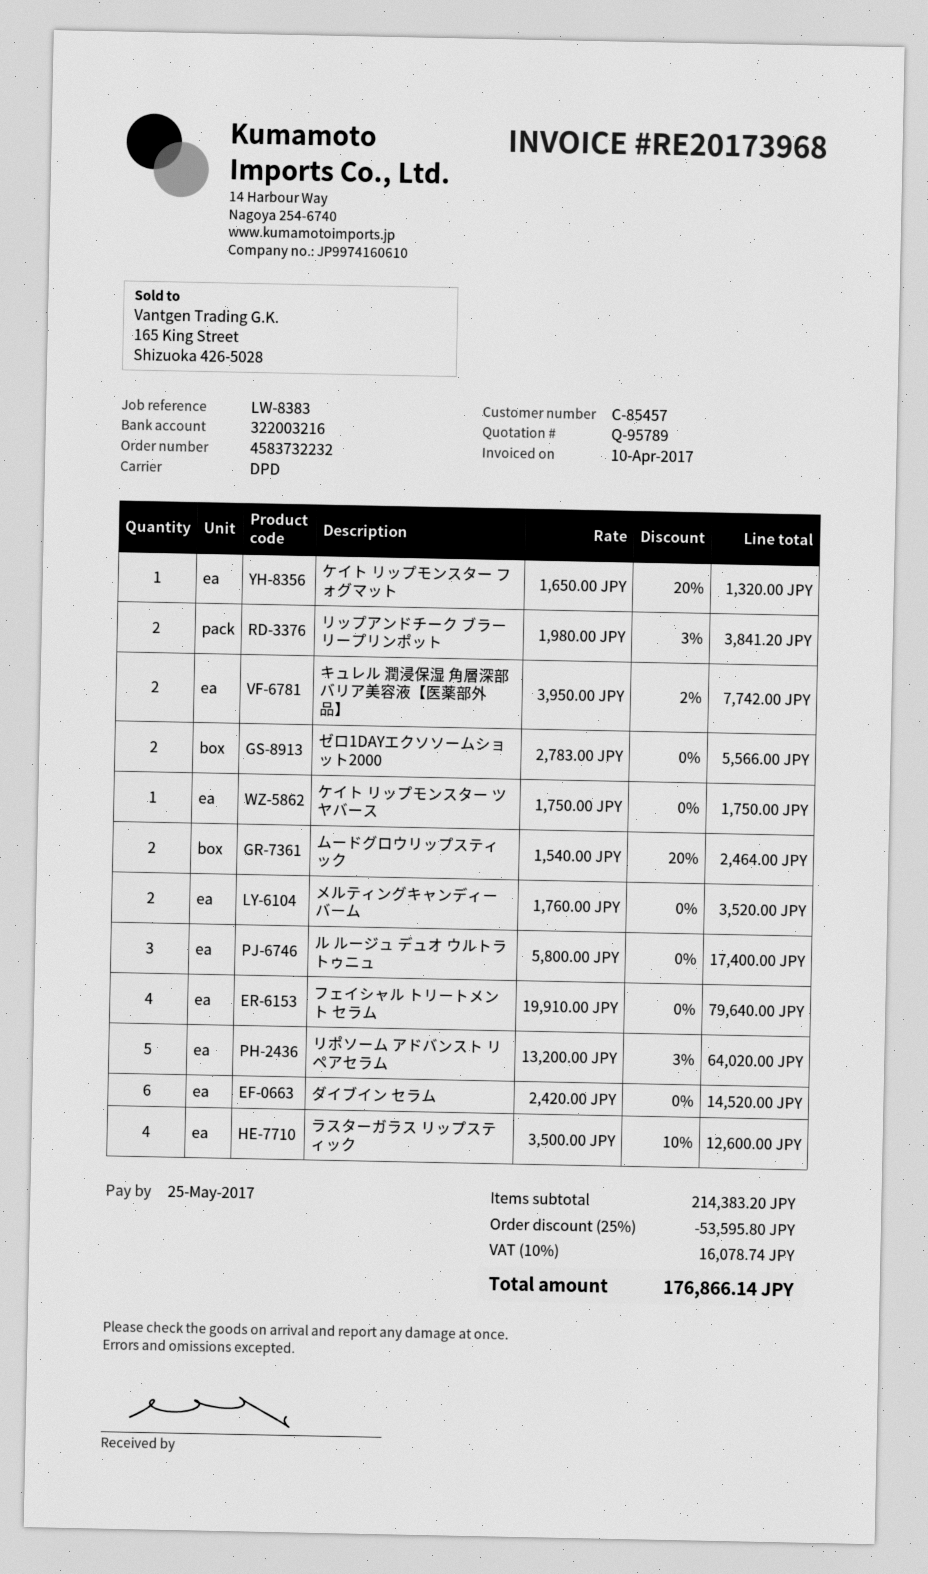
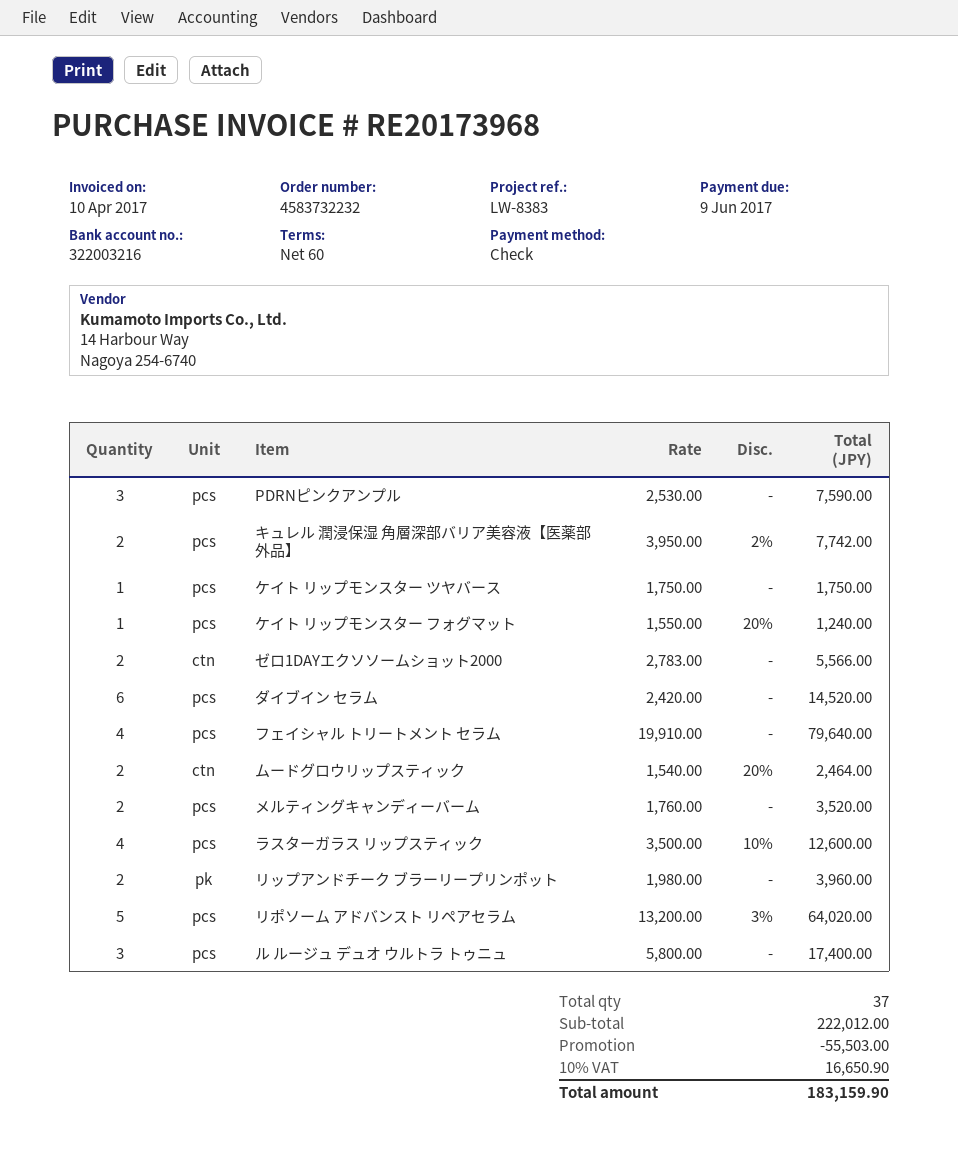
due date: 2017-05-25 -> 2017-06-09
ケイト リップモンスター フォグマット: 1 x 1650.00 - 20% = 1320.00 -> 1 x 1550.00 - 20% = 1240.00
リップアンドチーク ブラーリープリンポット: 2 x 1980.00 - 3% = 3841.20 -> 2 x 1980.00 = 3960.00
PDRNピンクアンプル: none -> 3 x 2530.00 = 7590.00
subtotal: 214383.20 -> 222012.00
discount: 53595.80 -> 55503.00
tax: 10% = 16078.74 -> 10% = 16650.90
total: 176866.14 -> 183159.90

